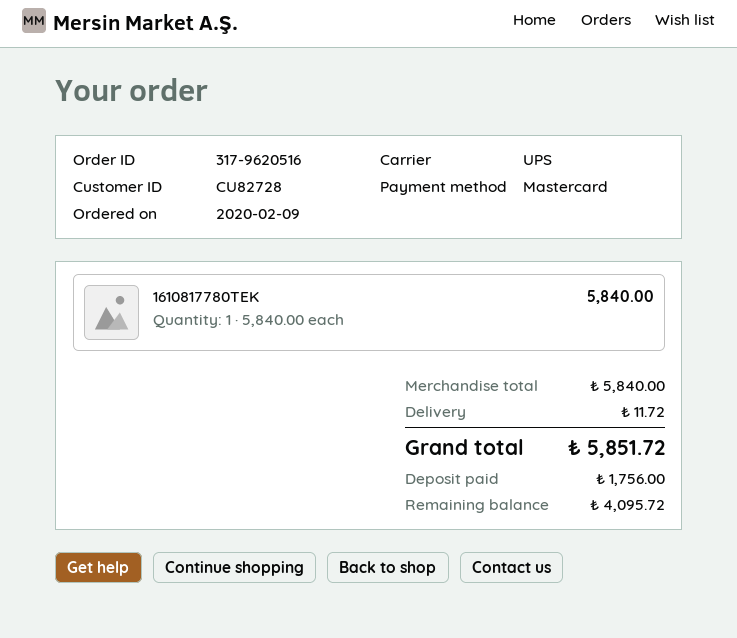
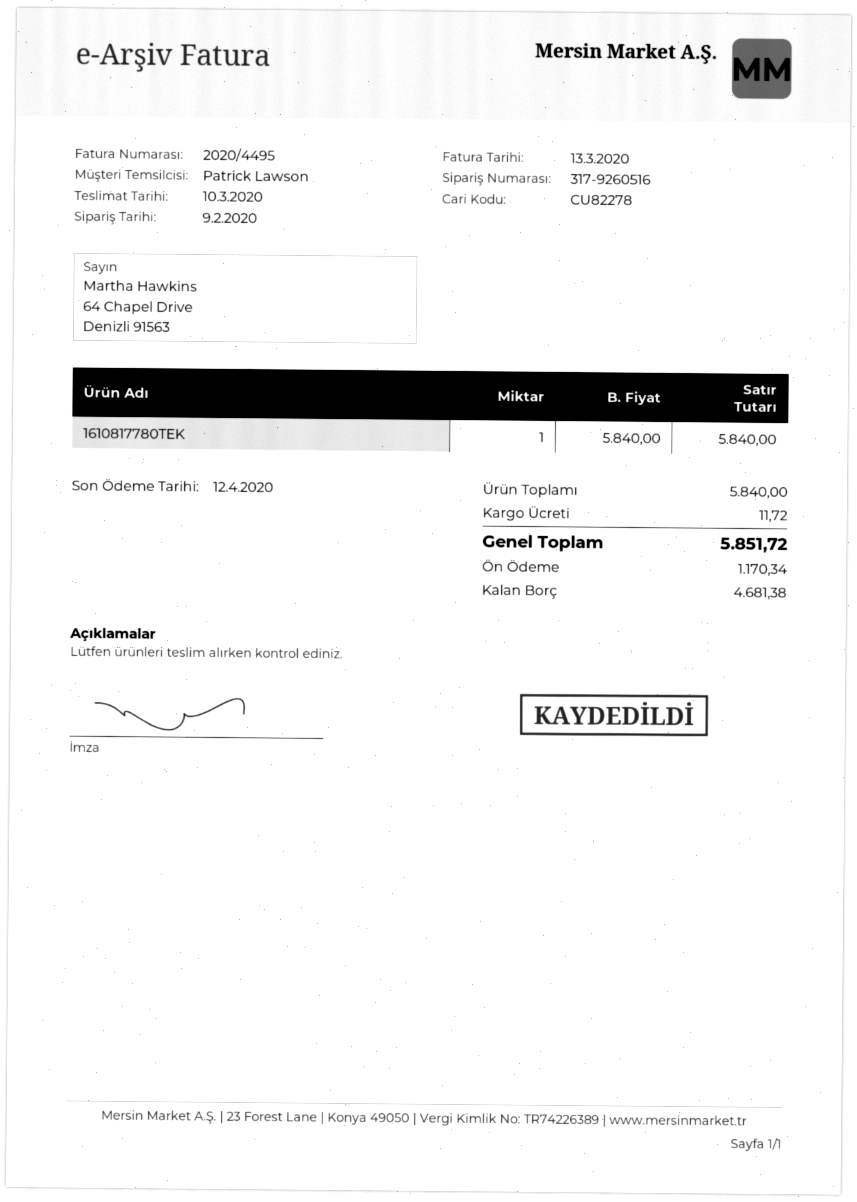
order number: 317-9620516 -> 317-9260516
customer number: CU82728 -> CU82278
deposit: 1756.00 -> 1170.34
balance: 4095.72 -> 4681.38

